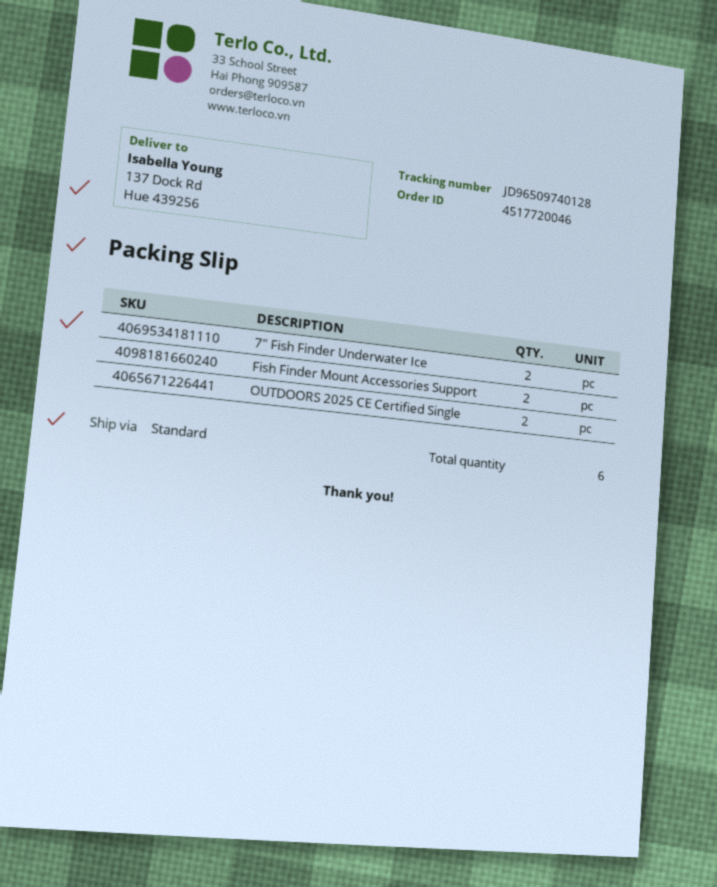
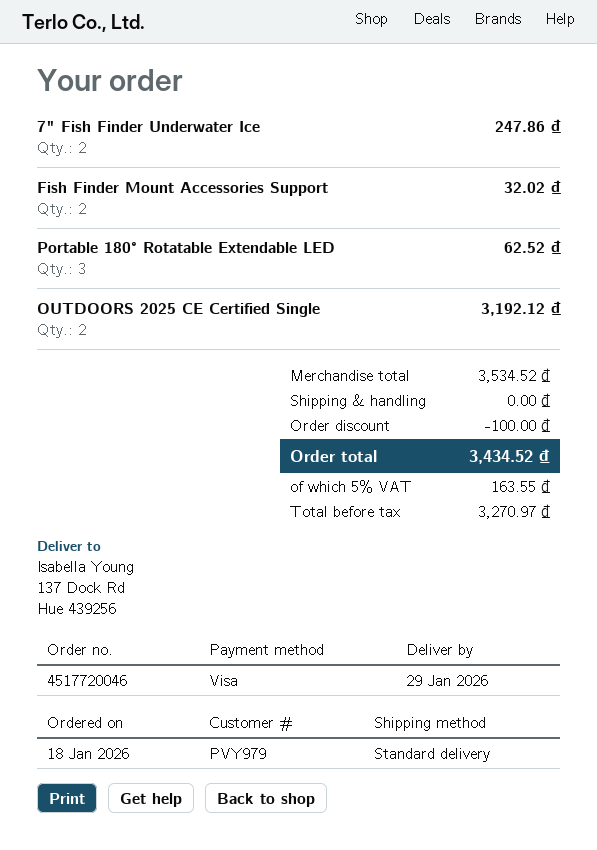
Portable 180° Rotatable Extendable LED: none -> 3

